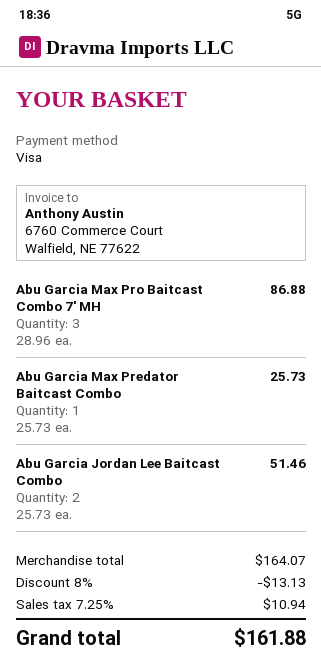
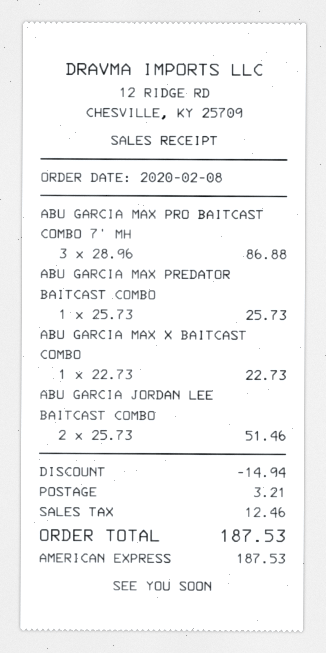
payment method: Visa -> American Express
ABU GARCIA MAX X BAITCAST COMBO: none -> 1 x 22.73 = 22.73
discount: 13.13 -> 14.94
shipping: none -> 3.21
tax: 10.94 -> 12.46
total: 161.88 -> 187.53

